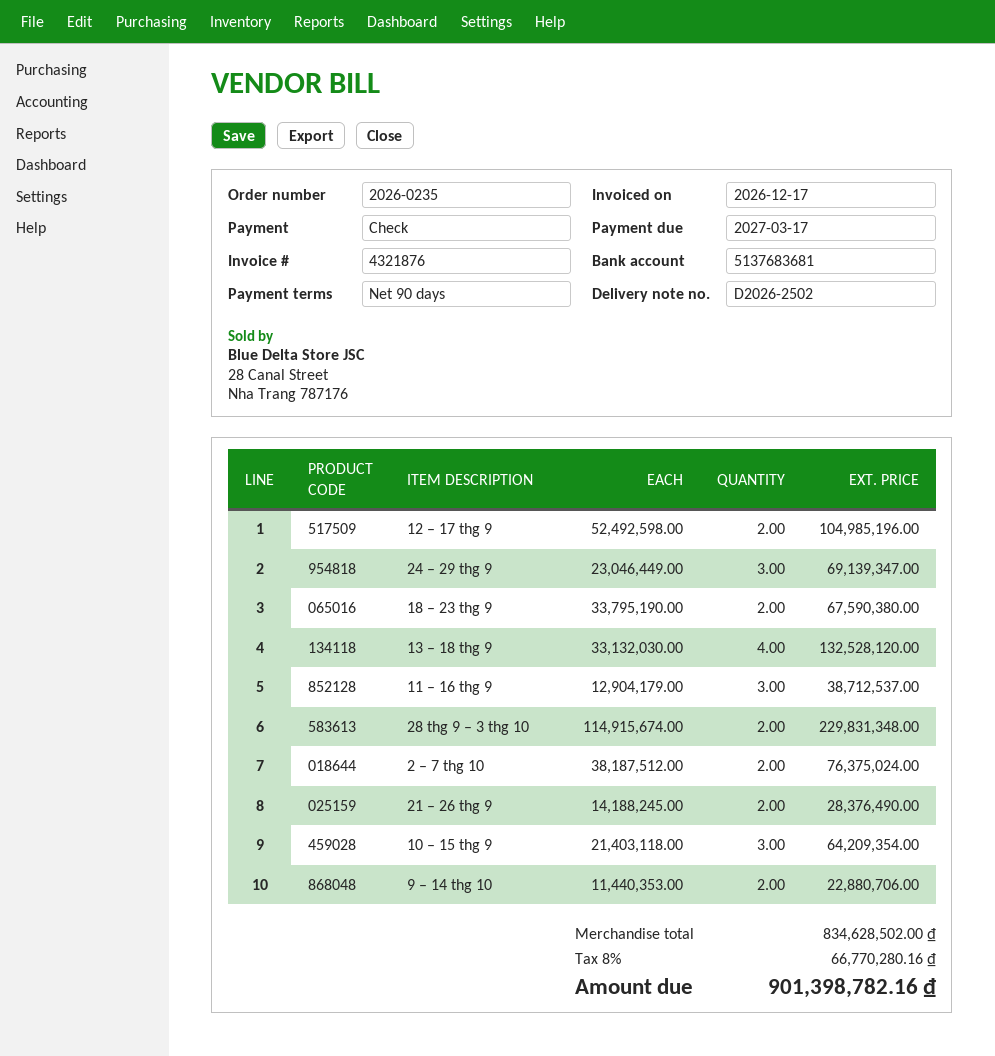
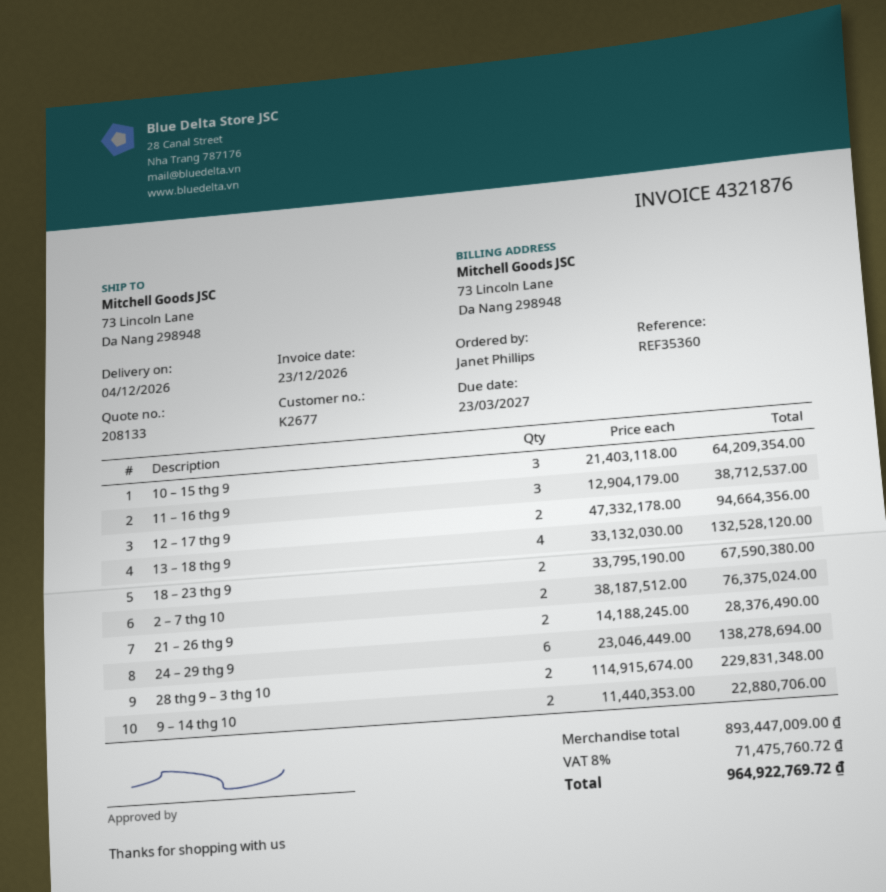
invoice date: 2026-12-17 -> 2026-12-23
due date: 2027-03-17 -> 2027-03-23
12 – 17 thg 9: 2 x 52492598.00 = 104985196.00 -> 2 x 47332178.00 = 94664356.00
24 – 29 thg 9: 3 x 23046449.00 = 69139347.00 -> 6 x 23046449.00 = 138278694.00
subtotal: 834628502.00 -> 893447009.00
tax: 8% = 66770280.16 -> 8% = 71475760.72
total: 901398782.16 -> 964922769.72

